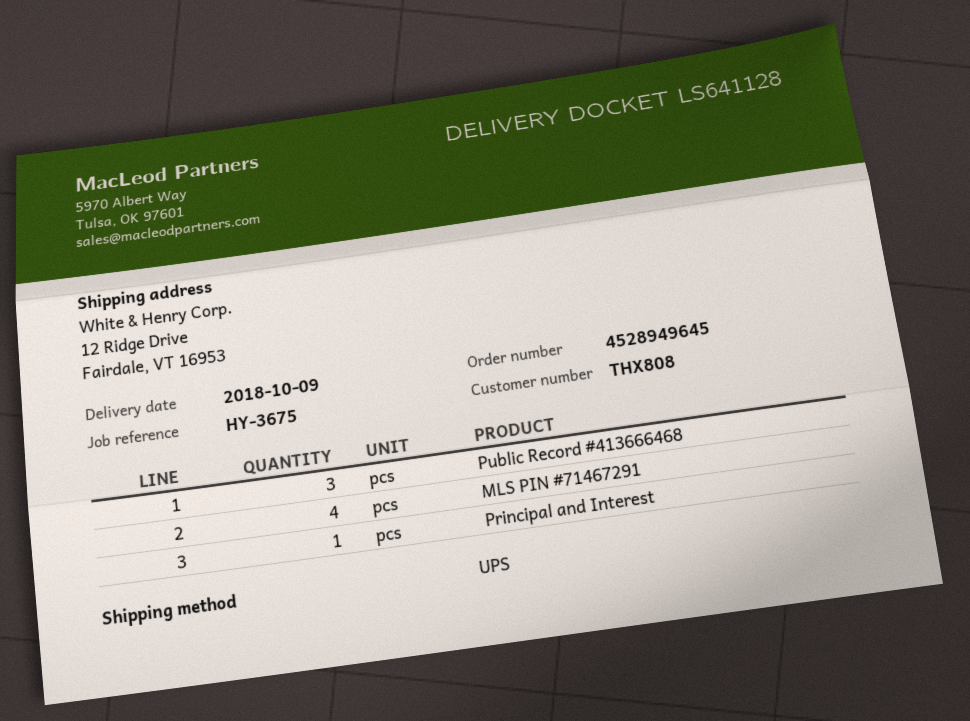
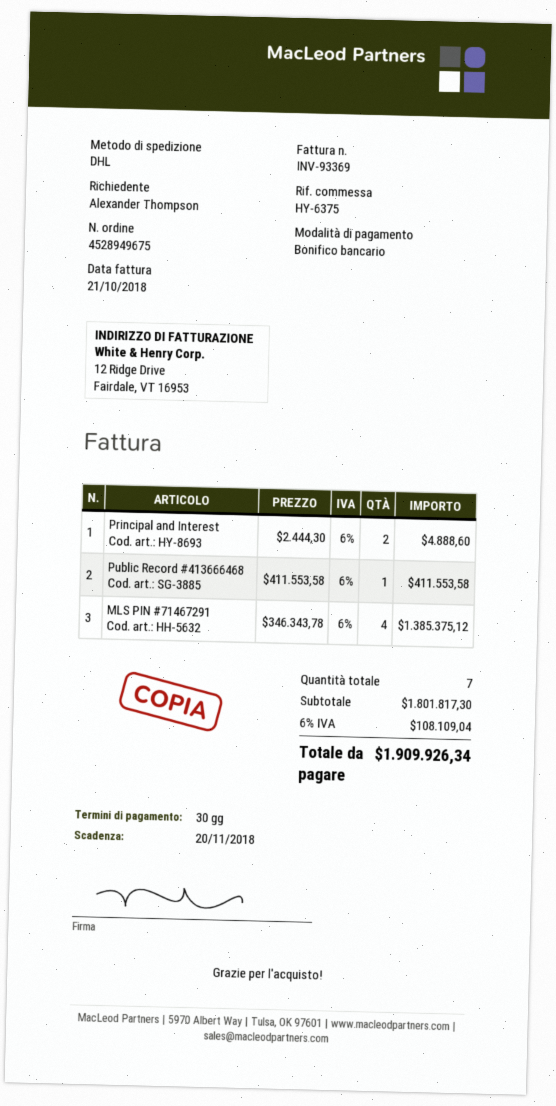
order number: 4528949645 -> 4528949675
reference: HY-3675 -> HY-6375
shipping method: UPS -> DHL
Public Record #413666468: 3 -> 1
Principal and Interest: 1 -> 2

